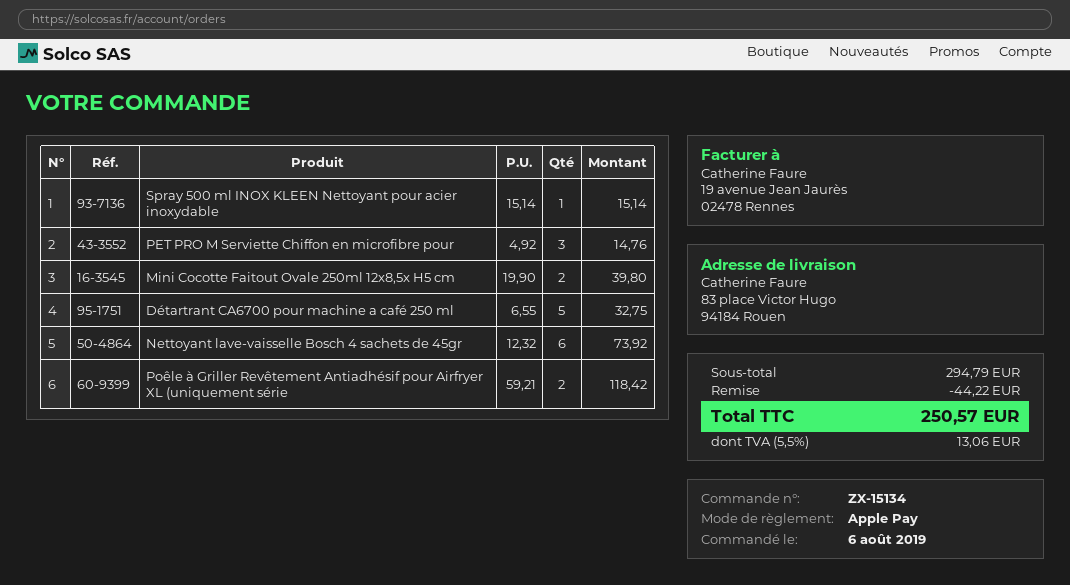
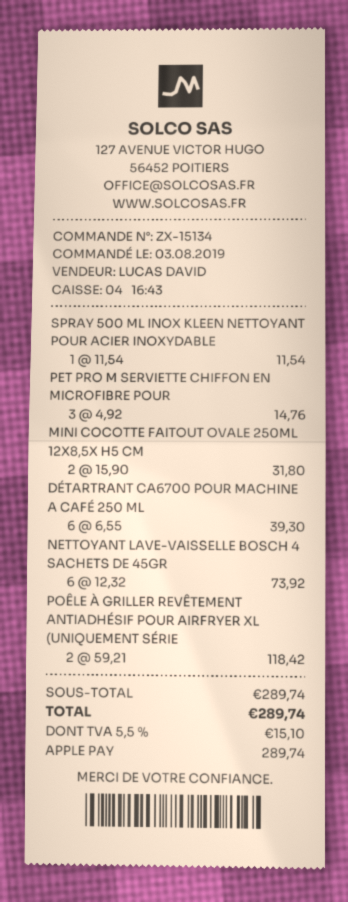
order date: 2019-08-06 -> 2019-08-03
Spray 500 ml INOX KLEEN Nettoyant pour acier inoxydable: 1 x 15.14 = 15.14 -> 1 x 11.54 = 11.54
Mini Cocotte Faitout Ovale 250ml 12x8,5x H5 cm: 2 x 19.90 = 39.80 -> 2 x 15.90 = 31.80
Détartrant CA6700 pour machine a café 250 ml: 5 x 6.55 = 32.75 -> 6 x 6.55 = 39.30
subtotal: 294.79 -> 289.74
discount: 44.22 -> none
tax: 5.5% = 13.06 -> 5.5% = 15.10
total: 250.57 -> 289.74

